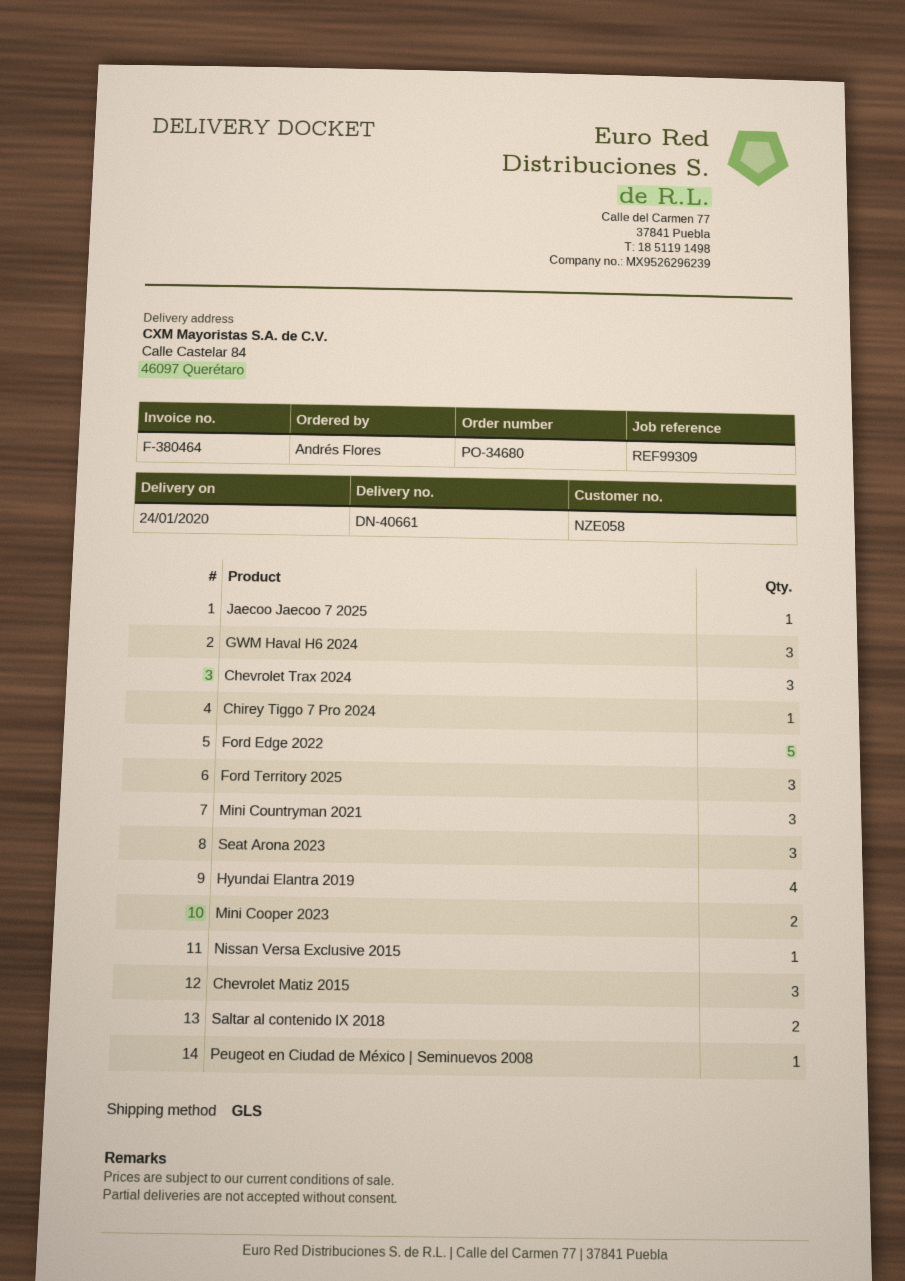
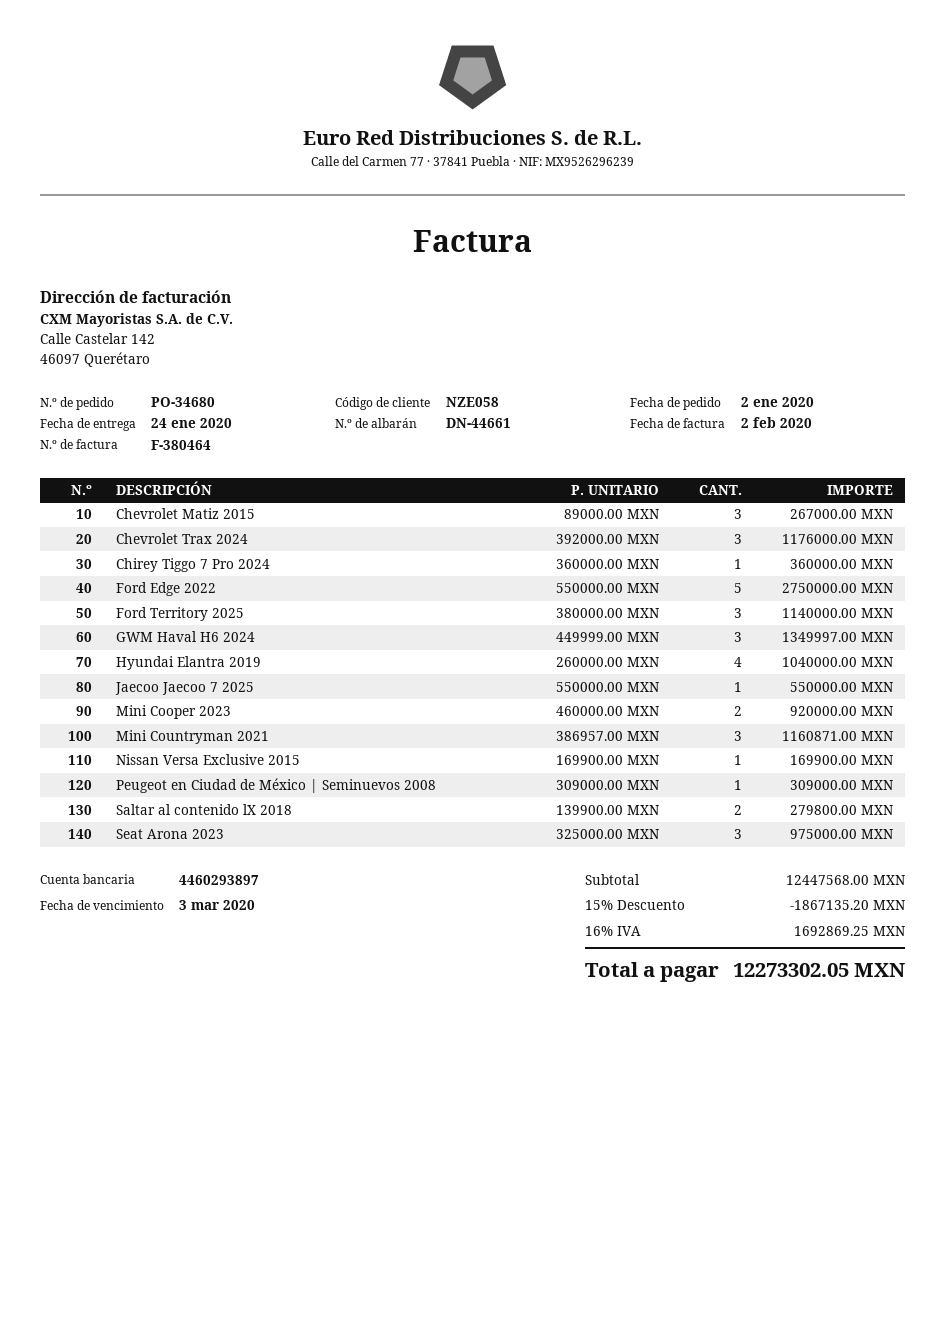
delivery note number: DN-40661 -> DN-44661

